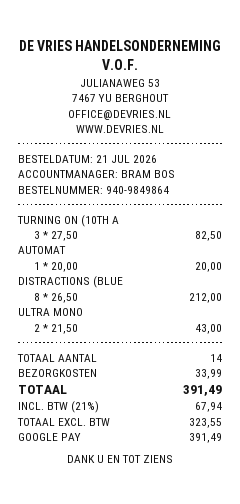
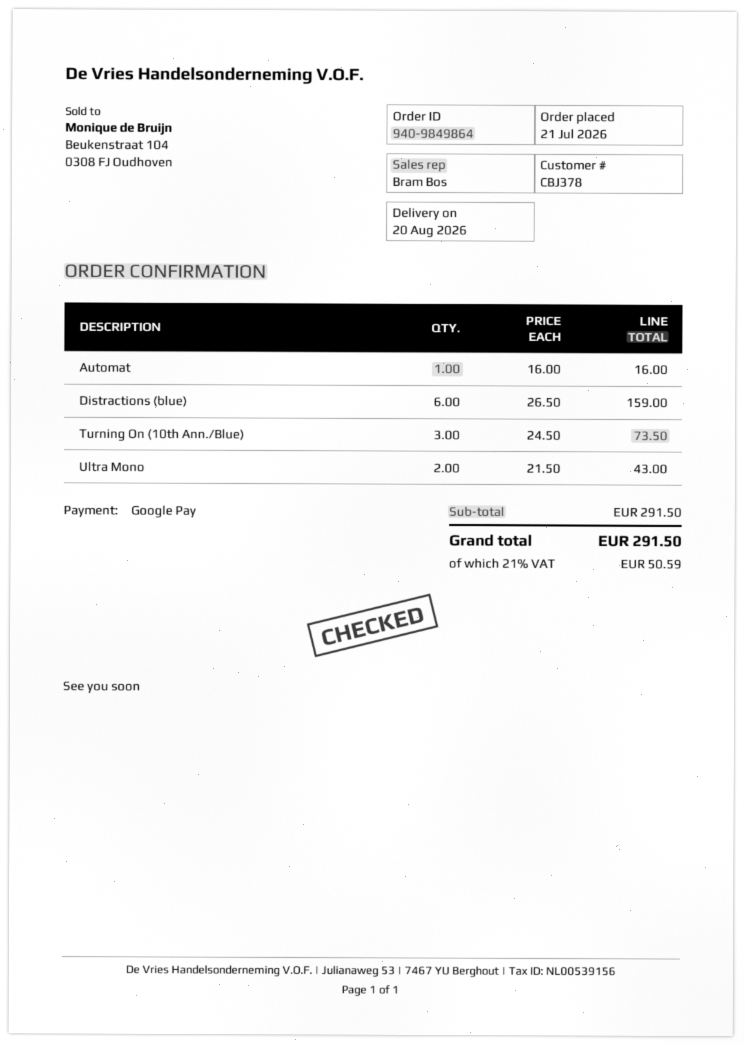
TURNING ON (10TH A: 3 x 27.50 = 82.50 -> 3 x 24.50 = 73.50
AUTOMAT: 1 x 20.00 = 20.00 -> 1 x 16.00 = 16.00
DISTRACTIONS (BLUE: 8 x 26.50 = 212.00 -> 6 x 26.50 = 159.00
shipping: 33.99 -> none
tax: 21% = 67.94 -> 21% = 50.59
total: 391.49 -> 291.50

